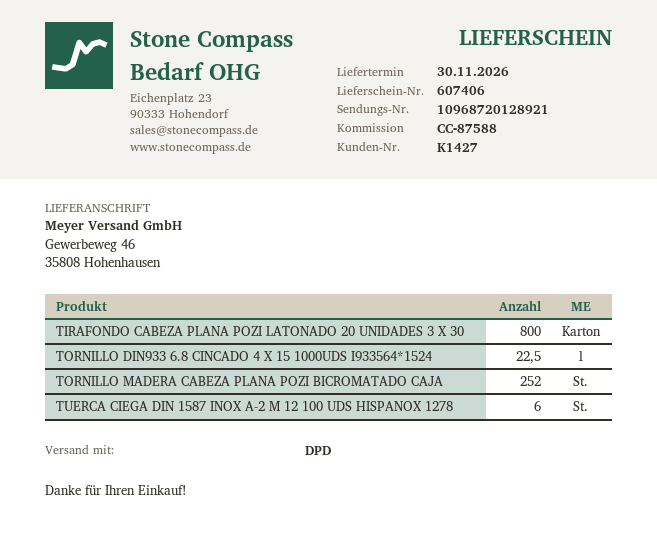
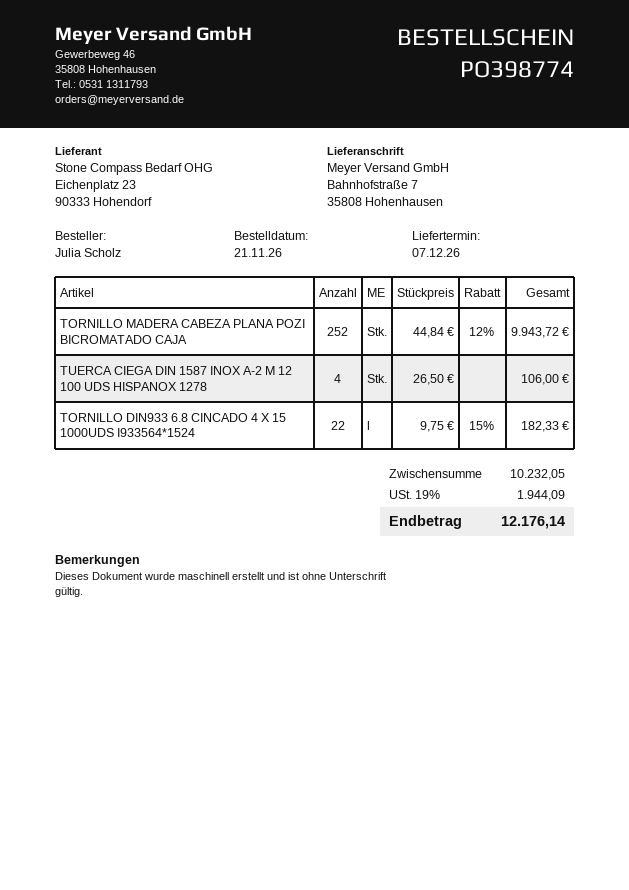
delivery date: 2026-11-30 -> 2026-12-07
ship to: Gewerbeweg 46, 35808 Hohenhausen -> Bahnhofstraße 7, 35808 Hohenhausen
TIRAFONDO CABEZA PLANA POZI LATONADO 20 UNIDADES 3 X 30: 800 -> none
TORNILLO DIN933 6.8 CINCADO 4 X 15 1000UDS I933564*1524: 22.5 -> 22
TUERCA CIEGA DIN 1587 INOX A-2 M 12 100 UDS HISPANOX 1278: 6 -> 4

